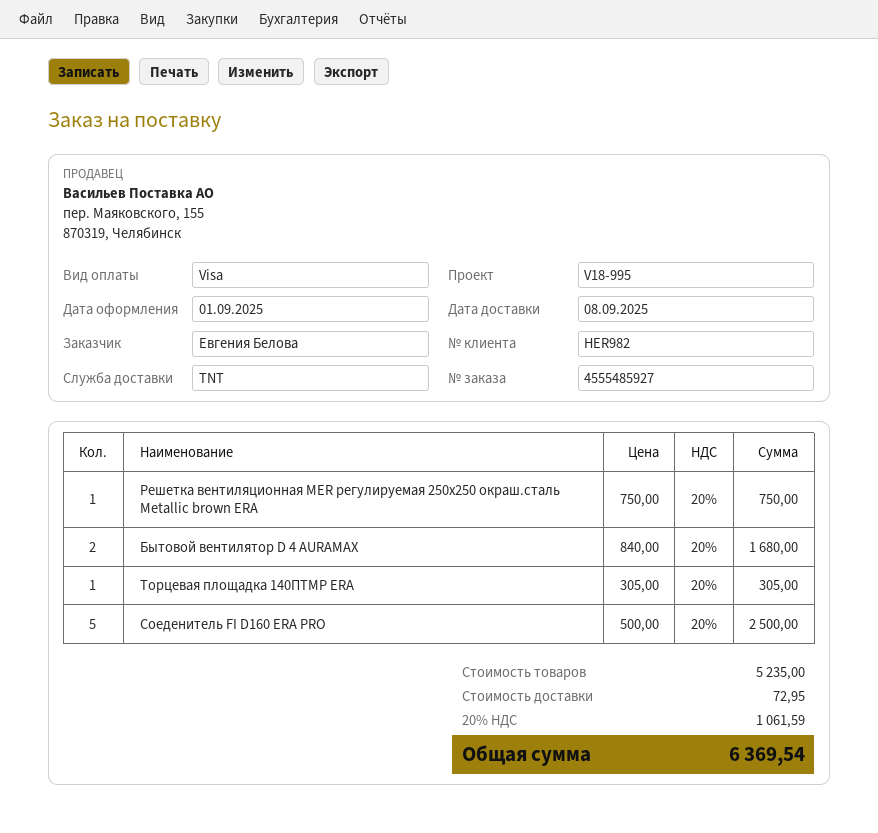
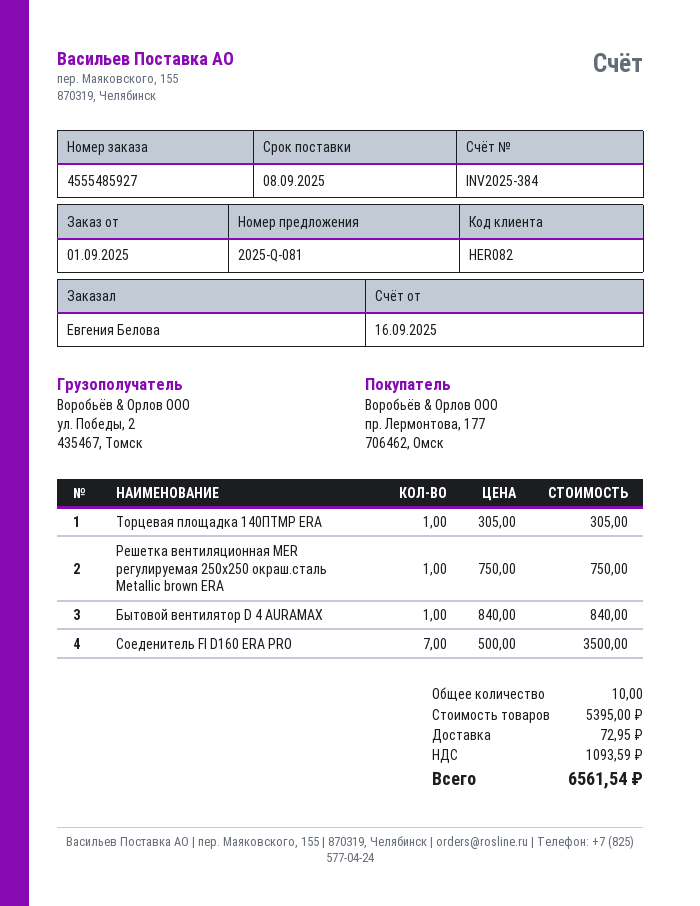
customer number: HER982 -> HER082
Бытовой вентилятор D 4 AURAMAX: 2 x 840.00 = 1680.00 -> 1 x 840.00 = 840.00
Соеденитель FI D160 ERA PRO: 5 x 500.00 = 2500.00 -> 7 x 500.00 = 3500.00
subtotal: 5235.00 -> 5395.00
tax: 1061.59 -> 1093.59
total: 6369.54 -> 6561.54

